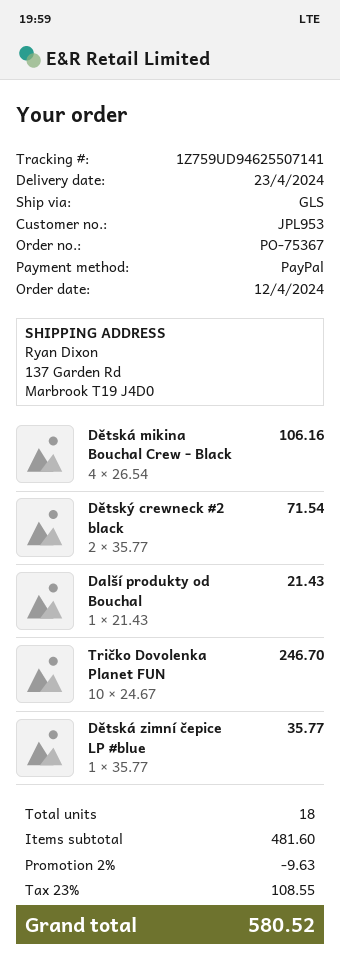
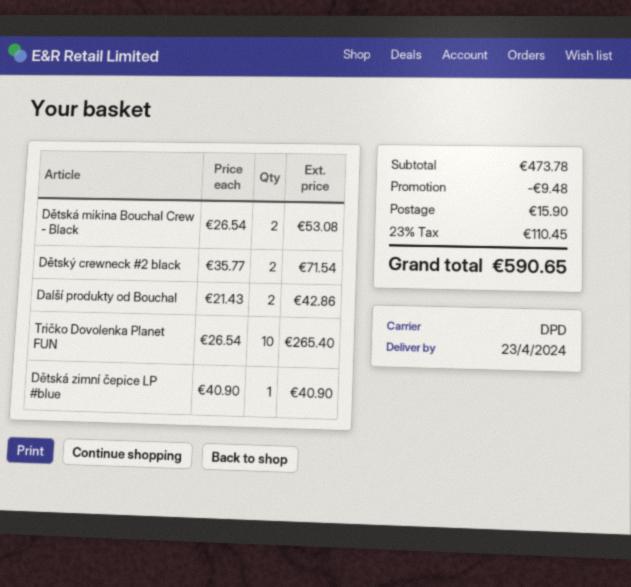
shipping method: GLS -> DPD
Dětská mikina Bouchal Crew - Black: 4 x 26.54 = 106.16 -> 2 x 26.54 = 53.08
Další produkty od Bouchal: 1 x 21.43 = 21.43 -> 2 x 21.43 = 42.86
Tričko Dovolenka Planet FUN: 10 x 24.67 = 246.70 -> 10 x 26.54 = 265.40
Dětská zimní čepice LP #blue: 1 x 35.77 = 35.77 -> 1 x 40.90 = 40.90
subtotal: 481.60 -> 473.78
discount: 9.63 -> 9.48
shipping: none -> 15.90
tax: 23% = 108.55 -> 23% = 110.45
total: 580.52 -> 590.65

